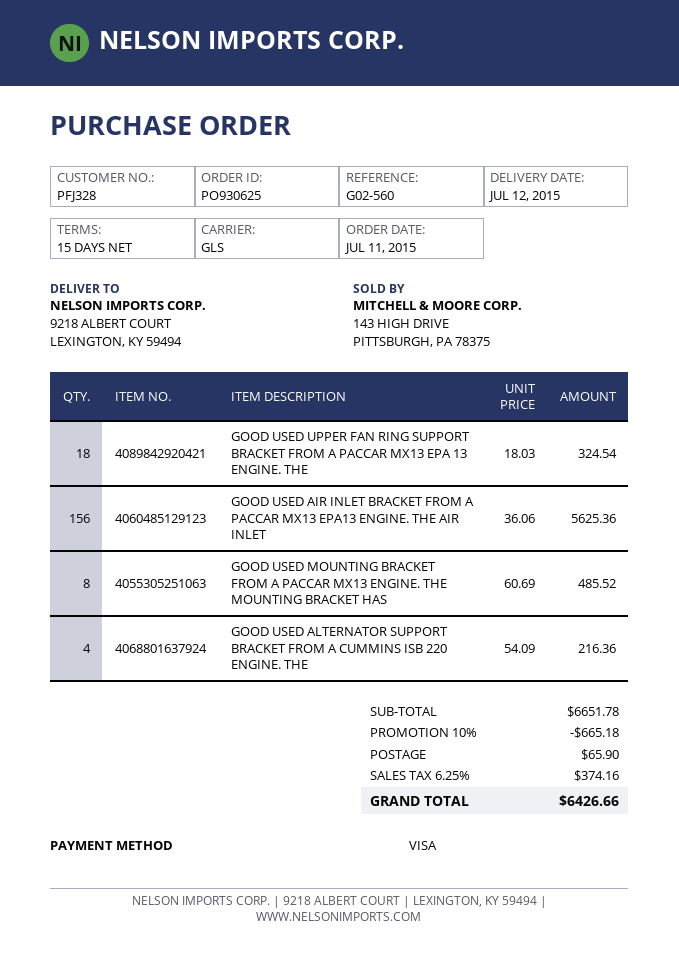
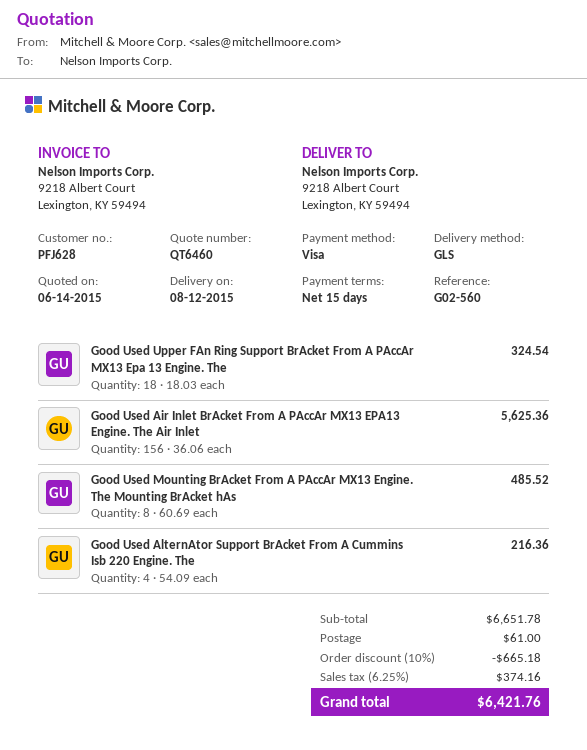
delivery date: 2015-07-12 -> 2015-08-12
customer number: PFJ328 -> PFJ628
shipping: 65.90 -> 61.00
total: 6426.66 -> 6421.76

